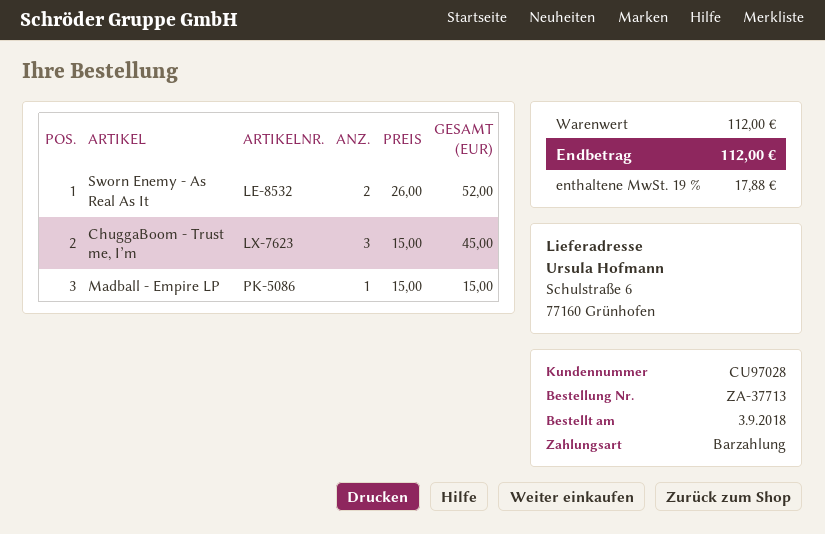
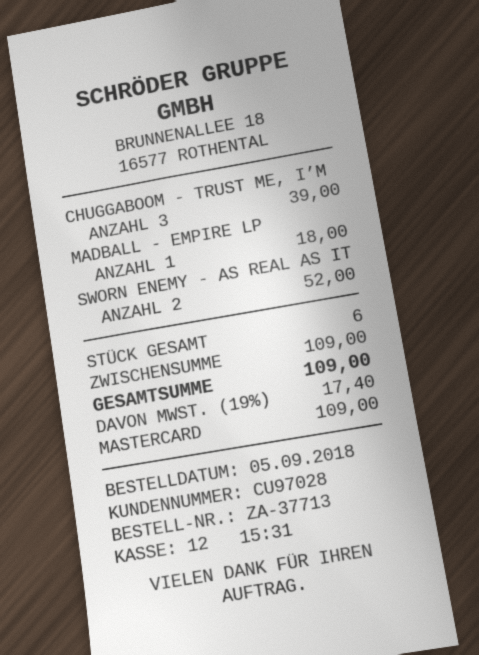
order date: 2018-09-03 -> 2018-09-05
payment method: cash -> Mastercard
ChuggaBoom - Trust me, I’m: 3 for 45.00 -> 3 for 39.00
Madball - Empire LP: 1 for 15.00 -> 1 for 18.00
subtotal: 112.00 -> 109.00
tax: 19% = 17.88 -> 19% = 17.40
total: 112.00 -> 109.00

